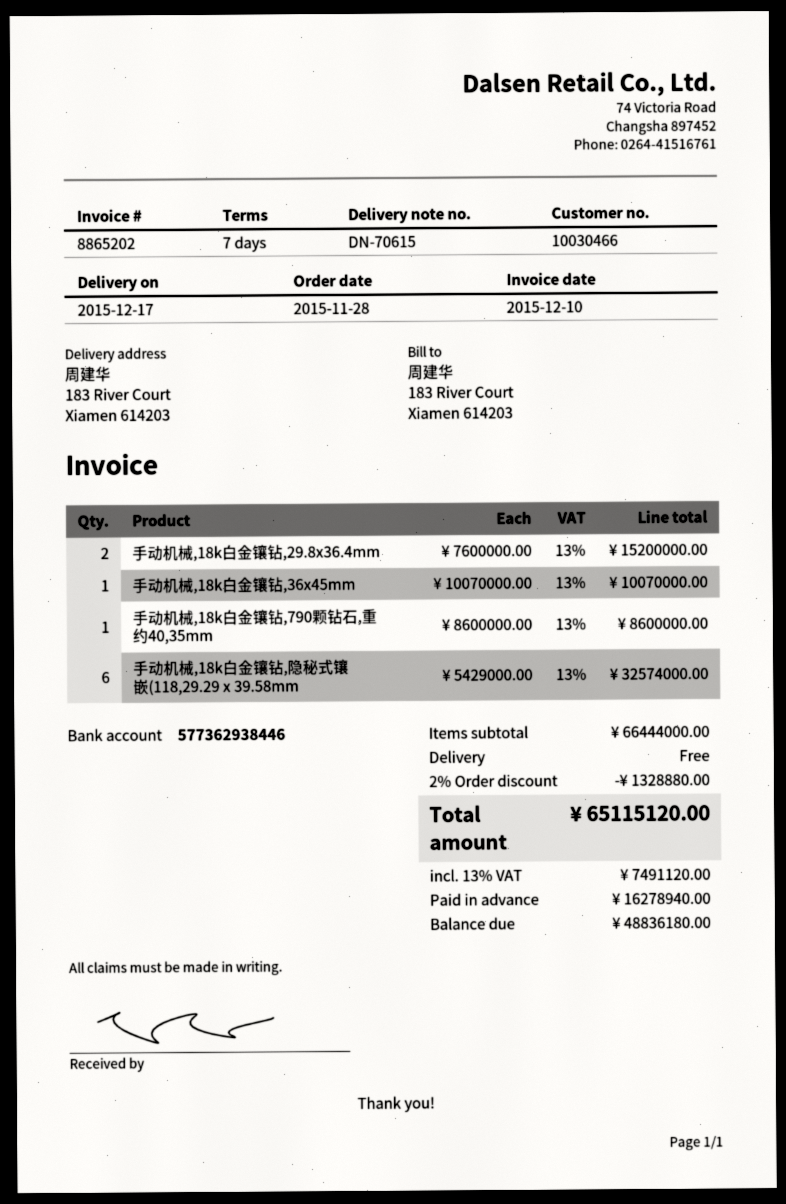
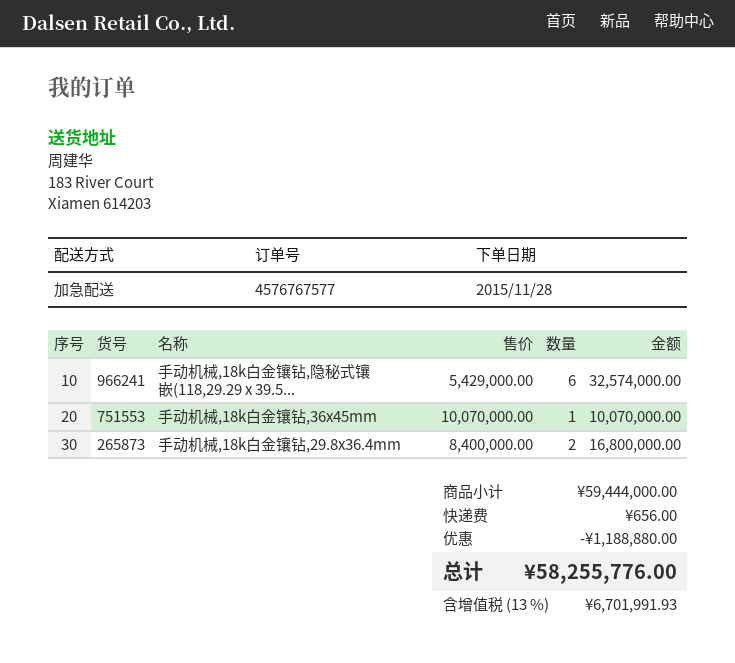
手动机械,18k白金镶钻,29.8x36.4mm: 2 x 7600000.00 = 15200000.00 -> 2 x 8400000.00 = 16800000.00
手动机械,18k白金镶钻,790颗钻石,重约40,35mm: 1 x 8600000.00 = 8600000.00 -> none
subtotal: 66444000.00 -> 59444000.00
discount: 1328880.00 -> 1188880.00
shipping: 0.00 -> 656.00
tax: 13% = 7491120.00 -> 13% = 6701991.93
total: 65115120.00 -> 58255776.00

